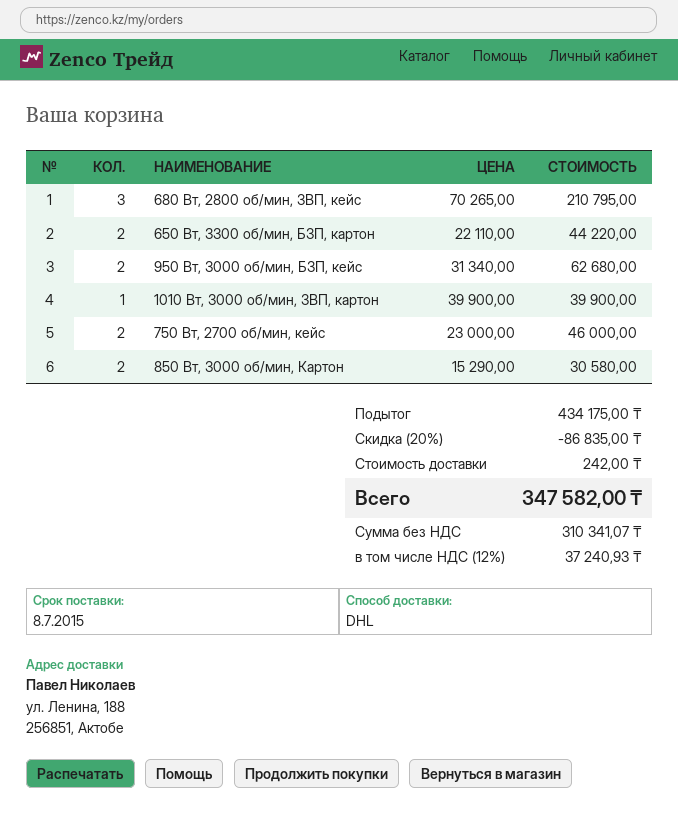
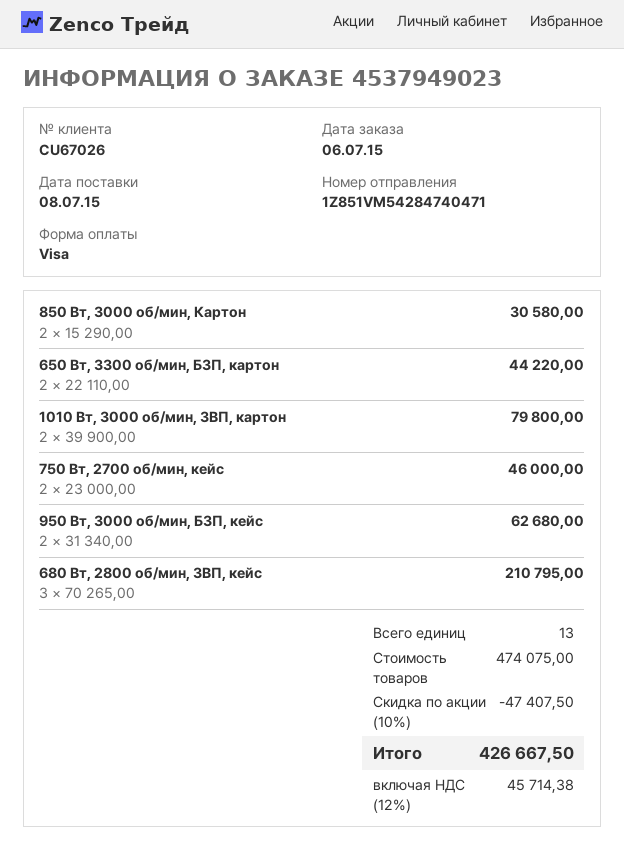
1010 Вт, 3000 об/мин, ЗВП, картон: 1 x 39900.00 = 39900.00 -> 2 x 39900.00 = 79800.00
subtotal: 434175.00 -> 474075.00
discount: 20% = 86835.00 -> 10% = 47407.50
shipping: 242.00 -> none
tax: 12% = 37240.93 -> 12% = 45714.38
total: 347582.00 -> 426667.50

